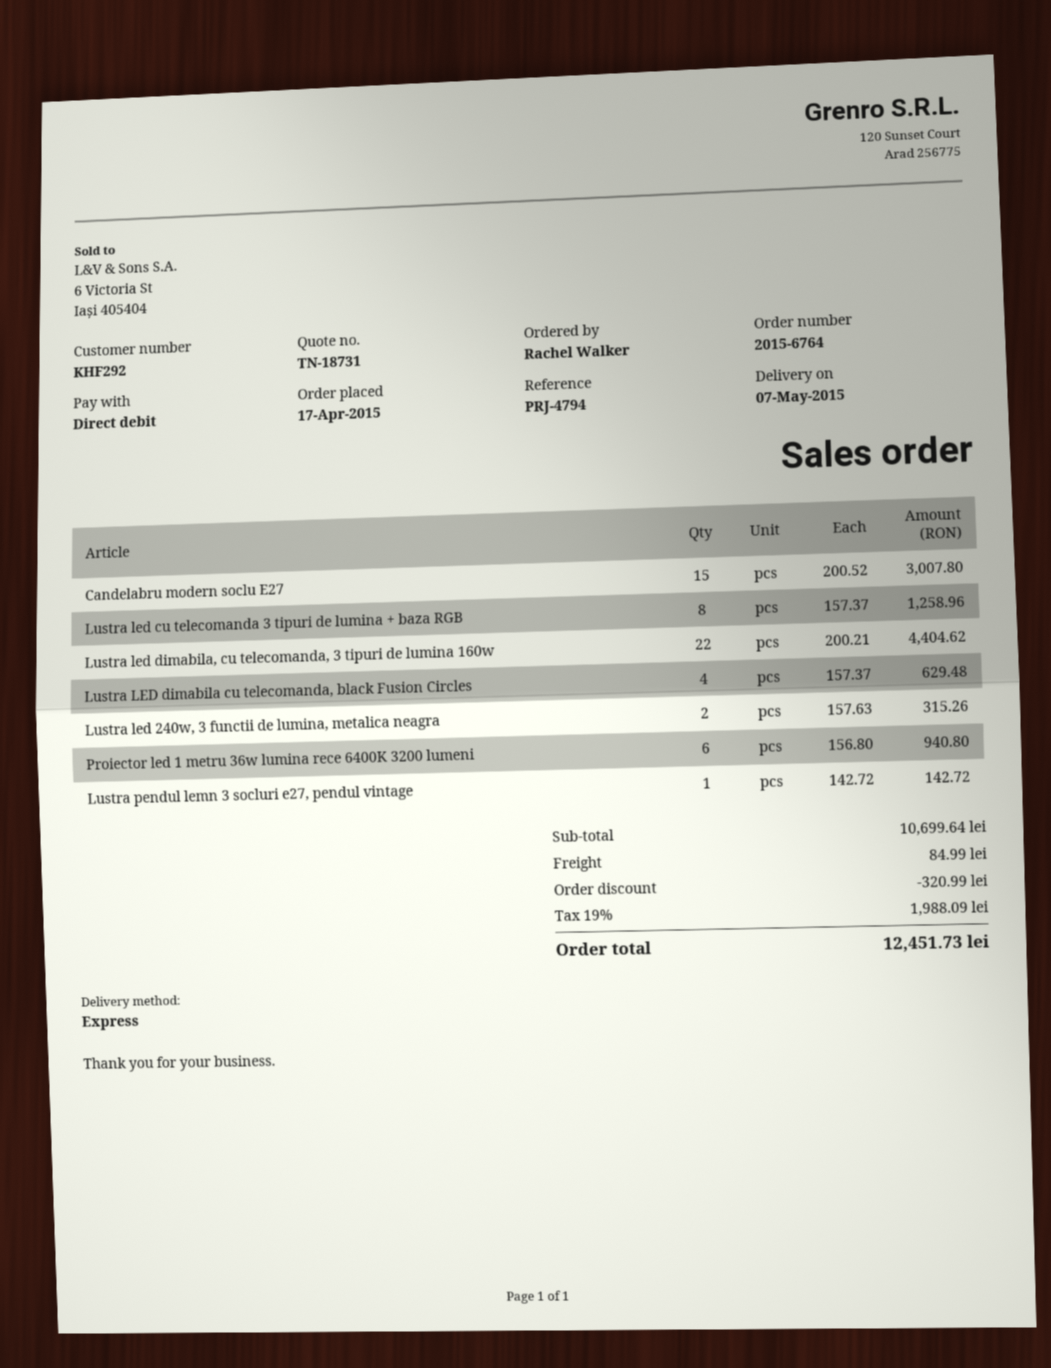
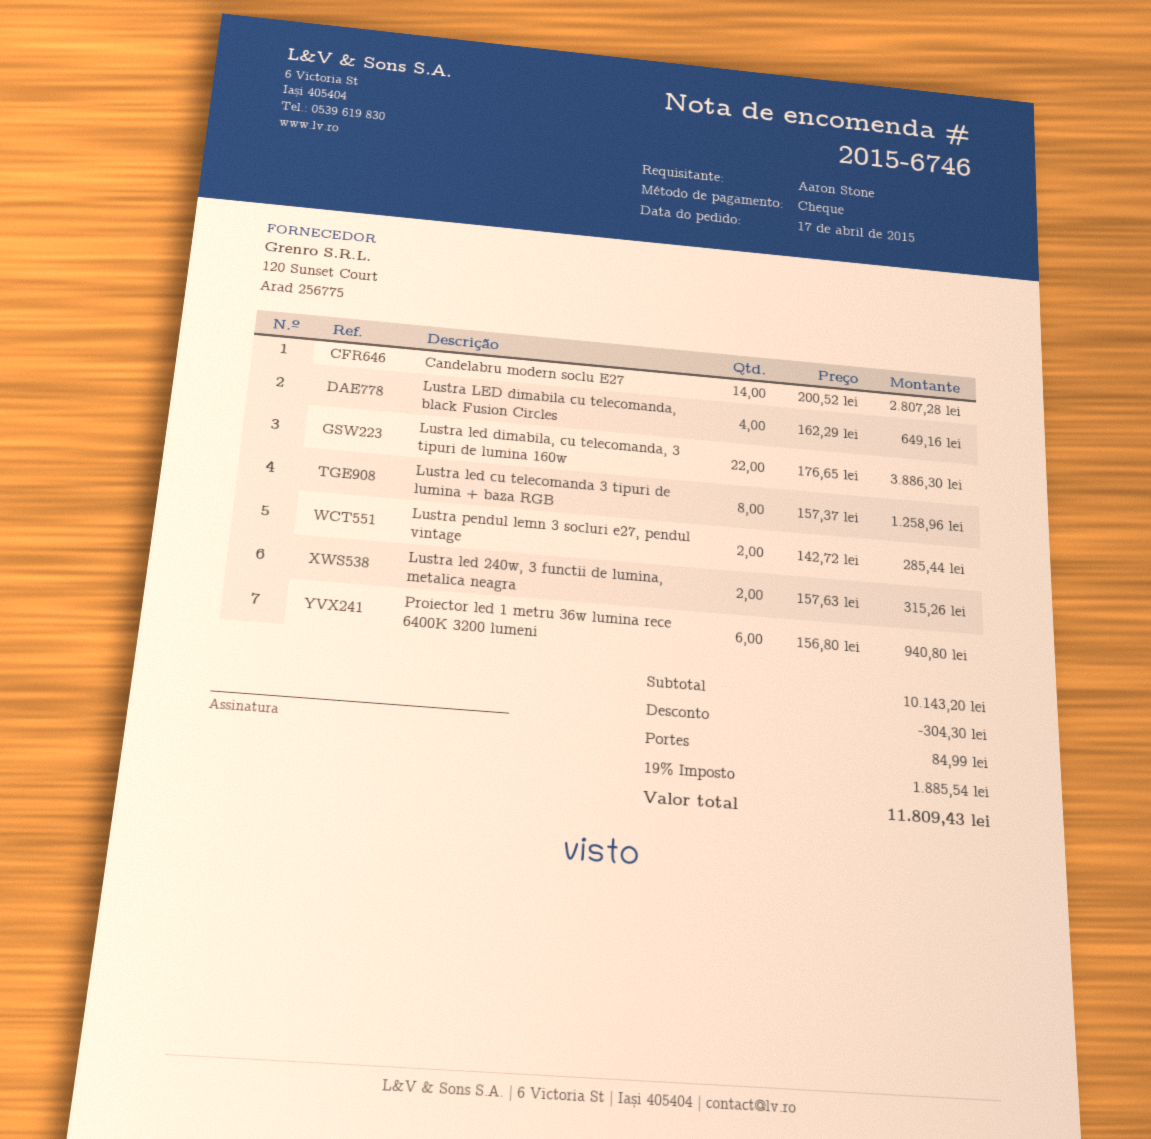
order number: 2015-6764 -> 2015-6746
ordered by: Rachel Walker -> Aaron Stone
payment method: direct debit -> cheque
Candelabru modern soclu E27: 15 x 200.52 = 3007.80 -> 14 x 200.52 = 2807.28
Lustra led dimabila, cu telecomanda, 3 tipuri de lumina 160w: 22 x 200.21 = 4404.62 -> 22 x 176.65 = 3886.30
Lustra LED dimabila cu telecomanda, black Fusion Circles: 4 x 157.37 = 629.48 -> 4 x 162.29 = 649.16
Lustra pendul lemn 3 socluri e27, pendul vintage: 1 x 142.72 = 142.72 -> 2 x 142.72 = 285.44
subtotal: 10699.64 -> 10143.20
discount: 320.99 -> 304.30
tax: 19% = 1988.09 -> 19% = 1885.54
total: 12451.73 -> 11809.43

